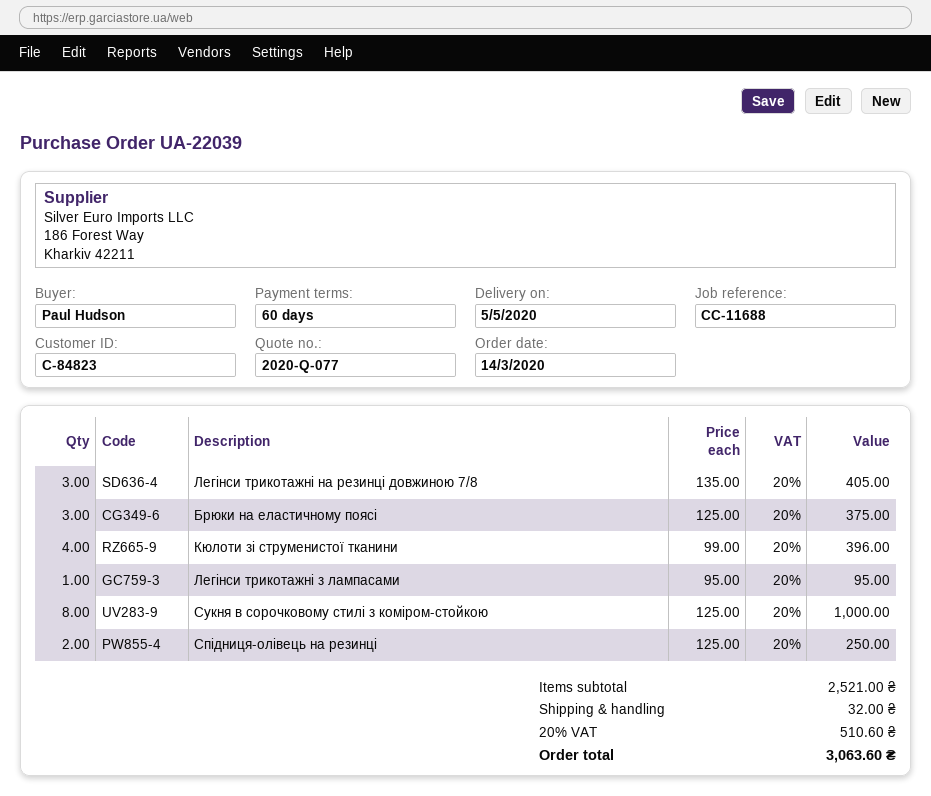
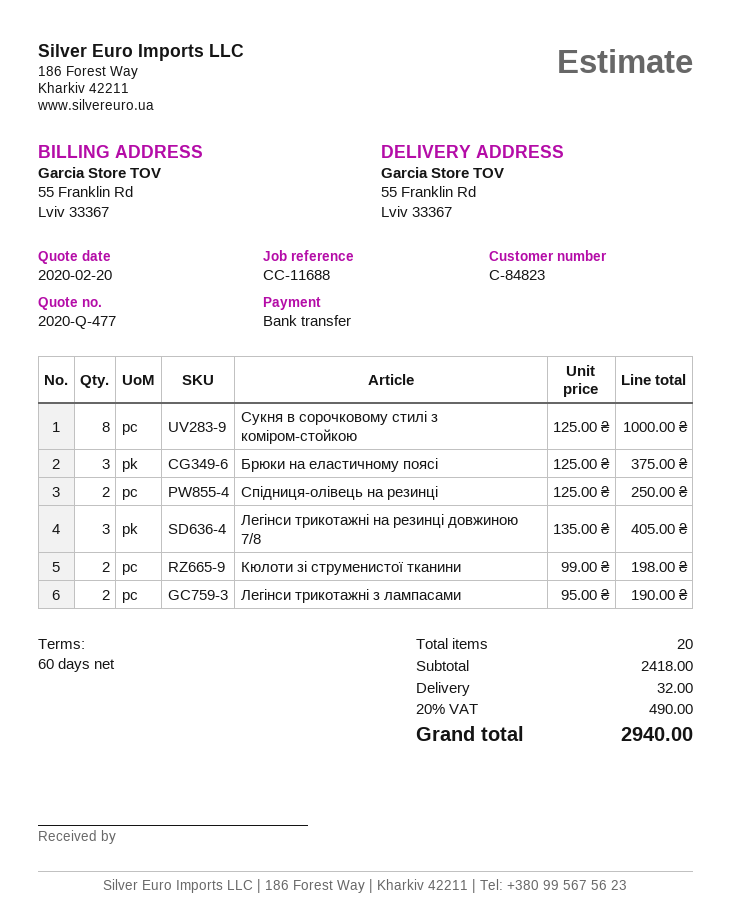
quote number: 2020-Q-077 -> 2020-Q-477
Кюлоти зі струменистої тканини: 4 x 99.00 = 396.00 -> 2 x 99.00 = 198.00
Легінси трикотажні з лампасами: 1 x 95.00 = 95.00 -> 2 x 95.00 = 190.00
subtotal: 2521.00 -> 2418.00
tax: 20% = 510.60 -> 20% = 490.00
total: 3063.60 -> 2940.00

